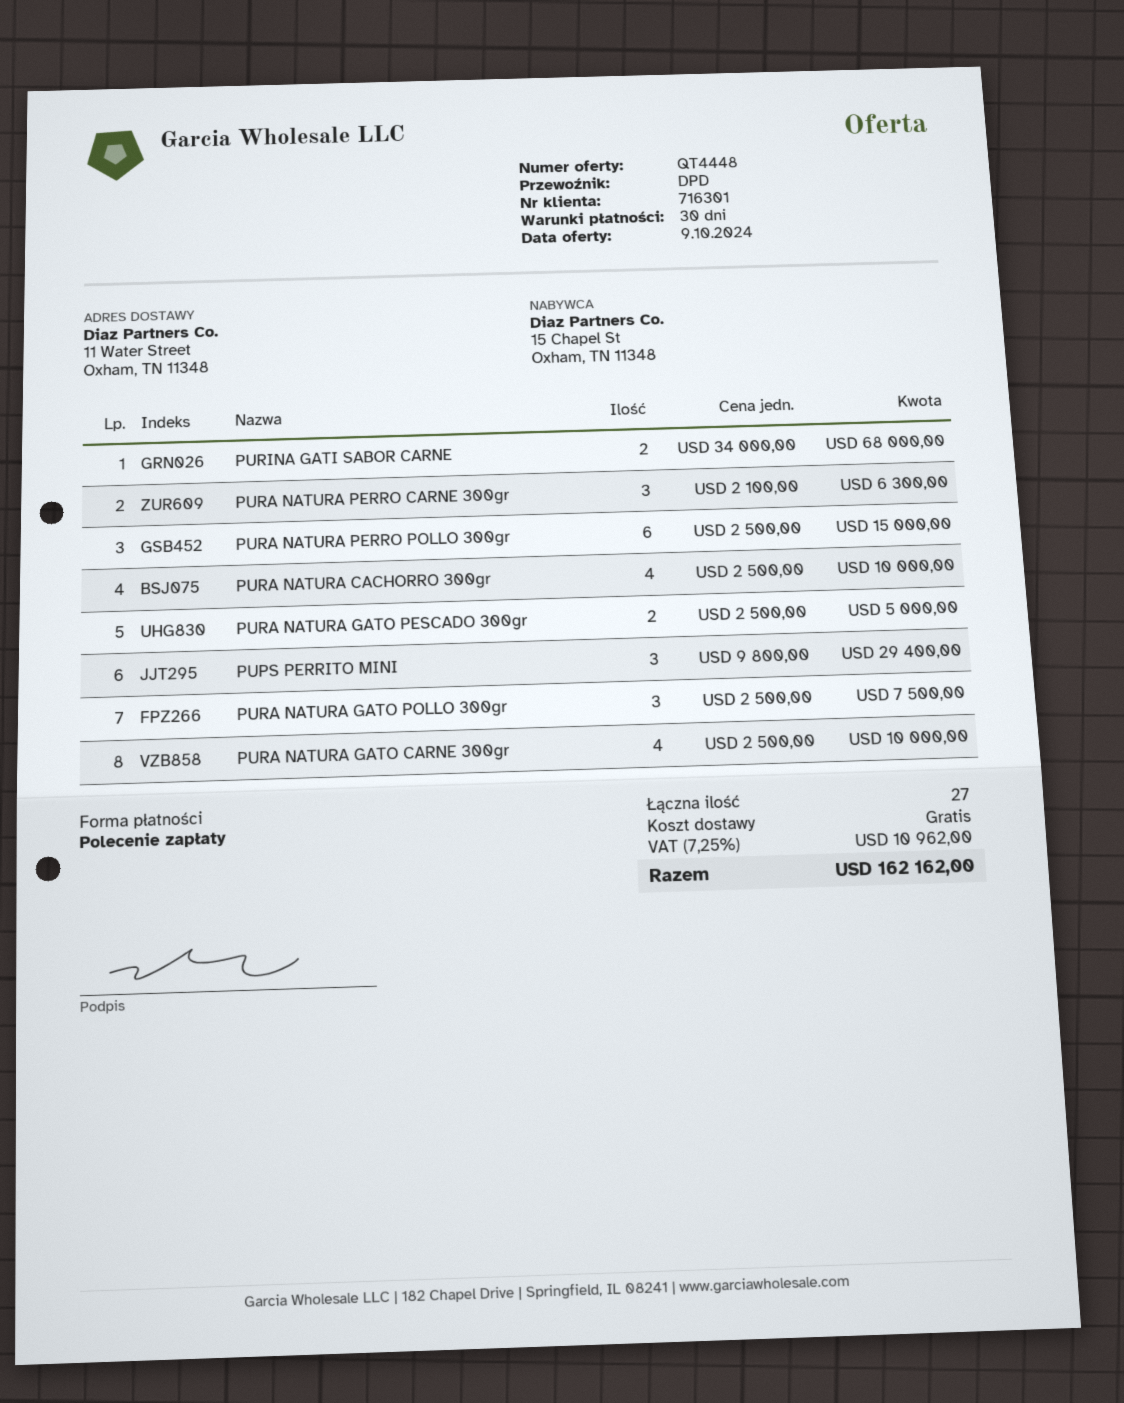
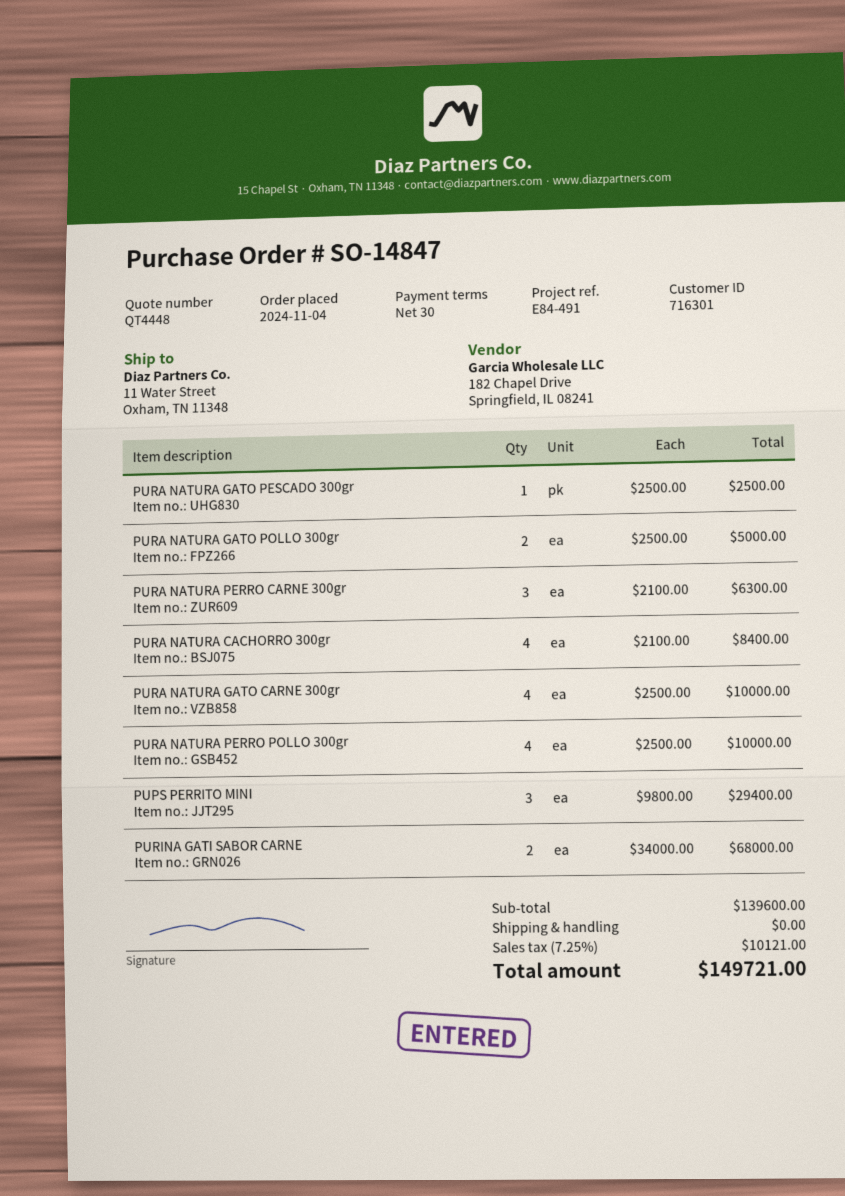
PURA NATURA PERRO POLLO 300gr: 6 x 2500.00 = 15000.00 -> 4 x 2500.00 = 10000.00
PURA NATURA CACHORRO 300gr: 4 x 2500.00 = 10000.00 -> 4 x 2100.00 = 8400.00
PURA NATURA GATO PESCADO 300gr: 2 x 2500.00 = 5000.00 -> 1 x 2500.00 = 2500.00
PURA NATURA GATO POLLO 300gr: 3 x 2500.00 = 7500.00 -> 2 x 2500.00 = 5000.00
tax: 7.25% = 10962.00 -> 7.25% = 10121.00
total: 162162.00 -> 149721.00

